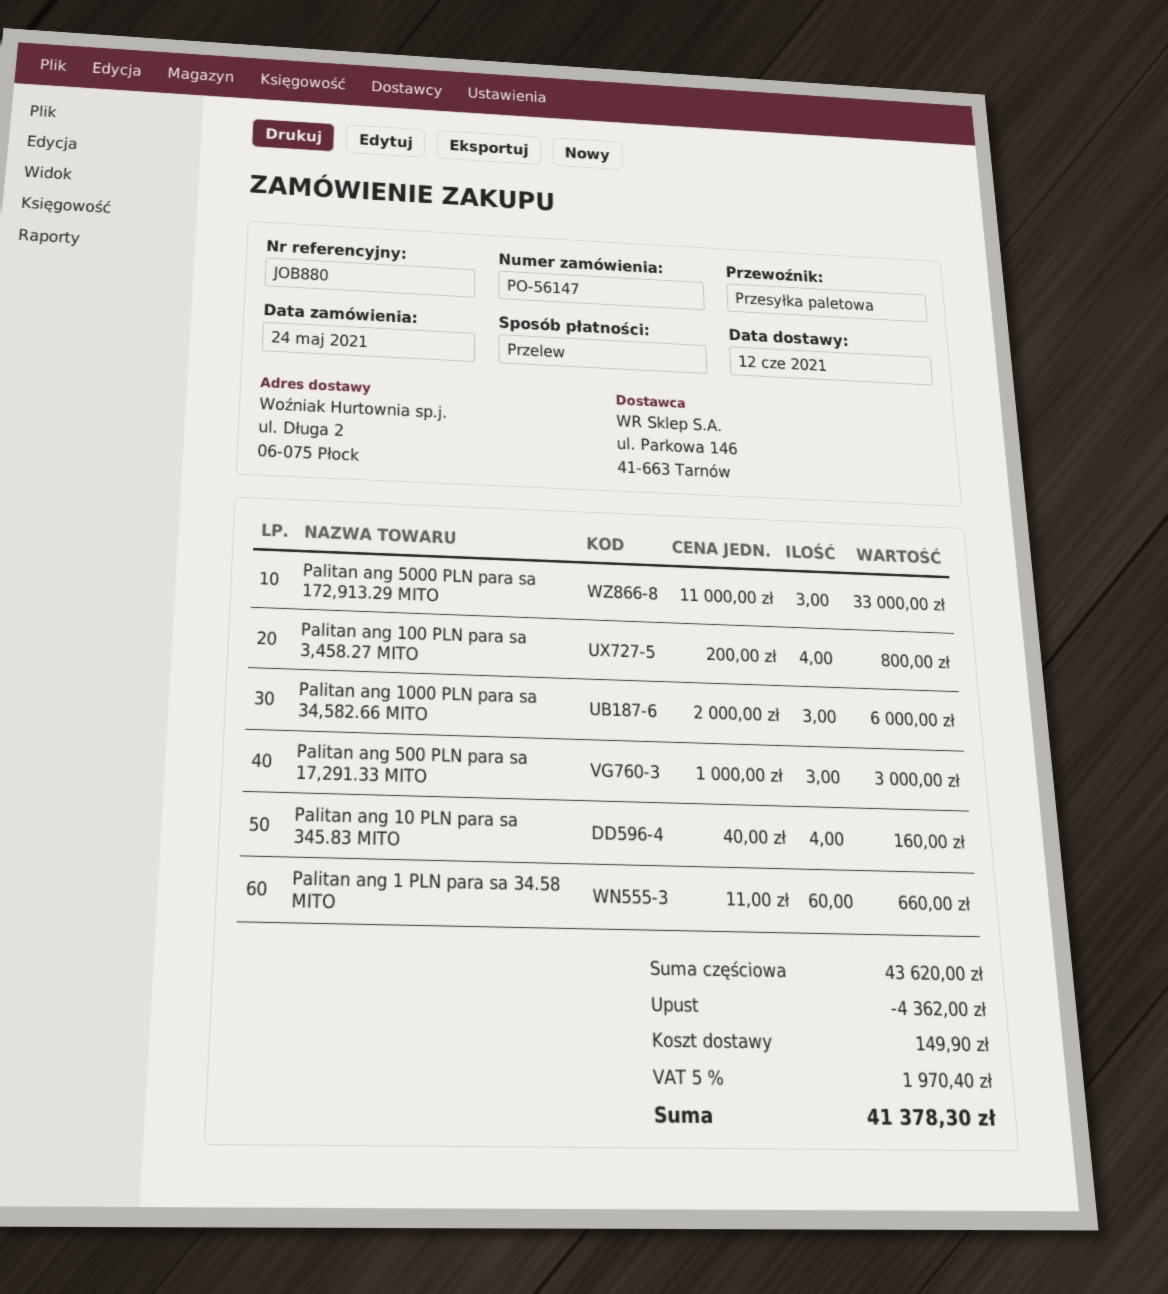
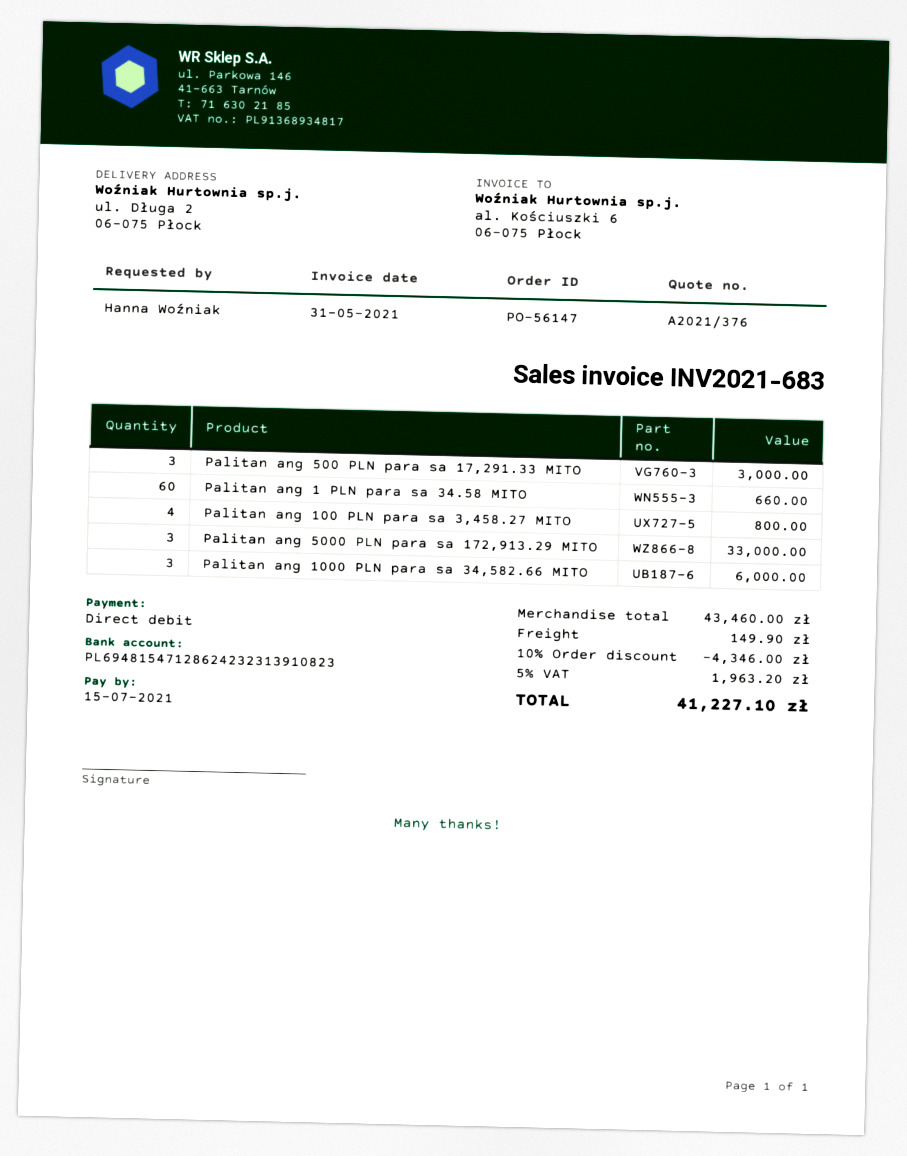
payment method: bank transfer -> direct debit
Palitan ang 10 PLN para sa 345.83 MITO: 4 for 160.00 -> none
subtotal: 43620.00 -> 43460.00
discount: 4362.00 -> 4346.00
tax: 5% = 1970.40 -> 5% = 1963.20
total: 41378.30 -> 41227.10

